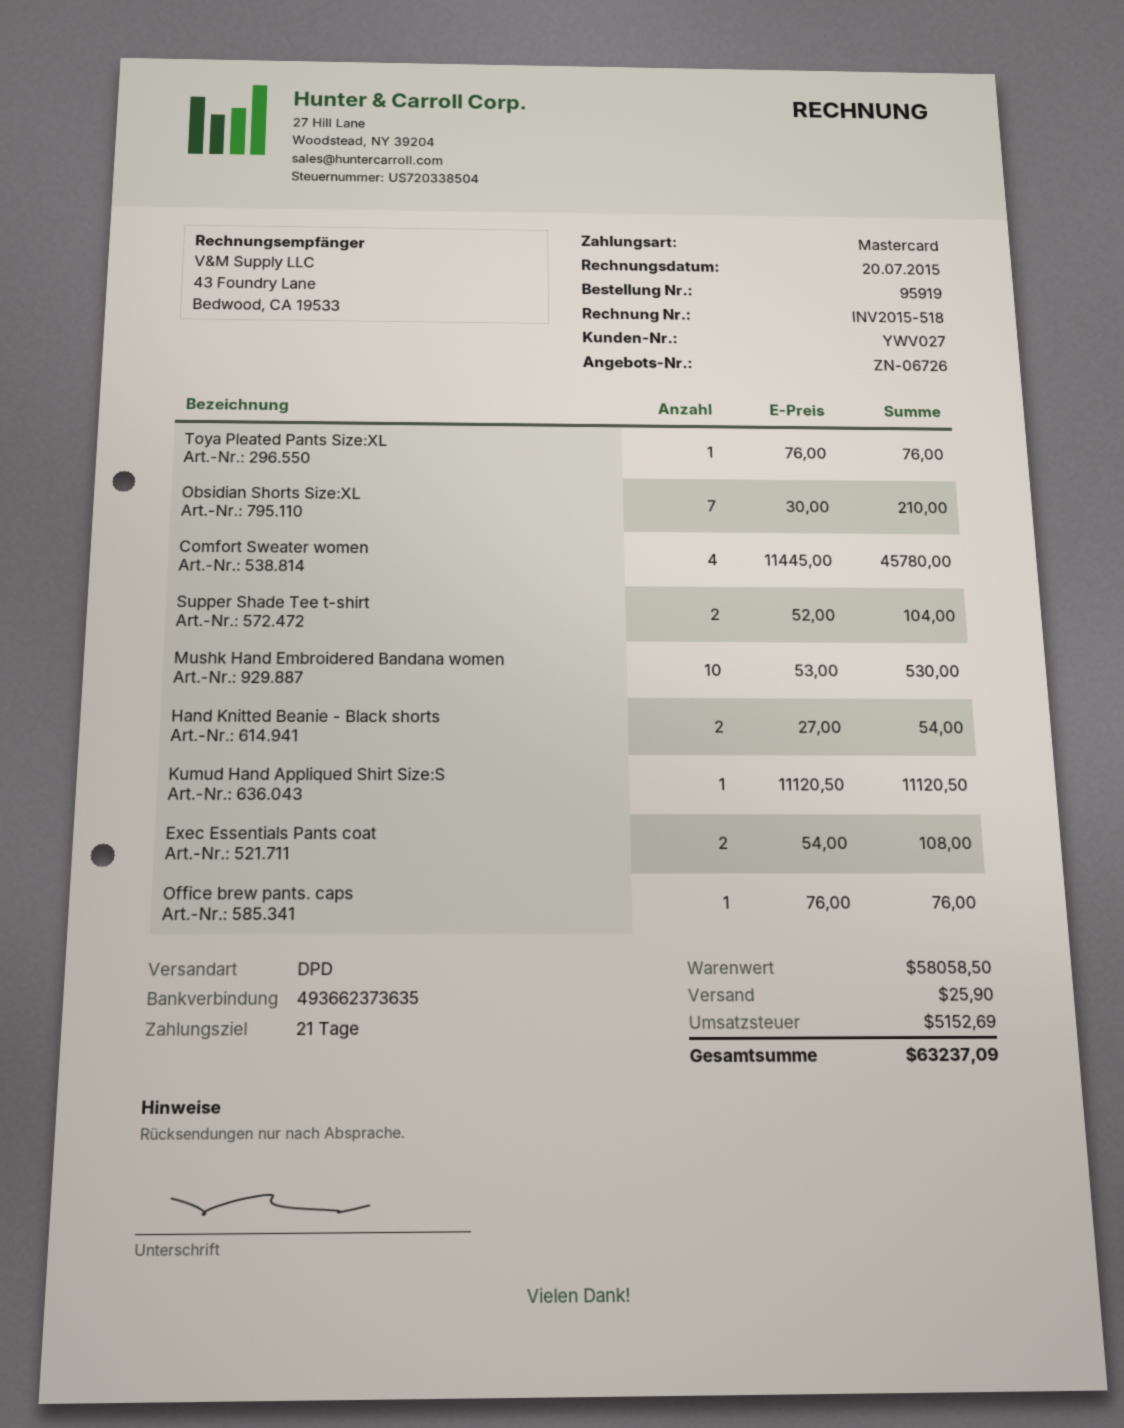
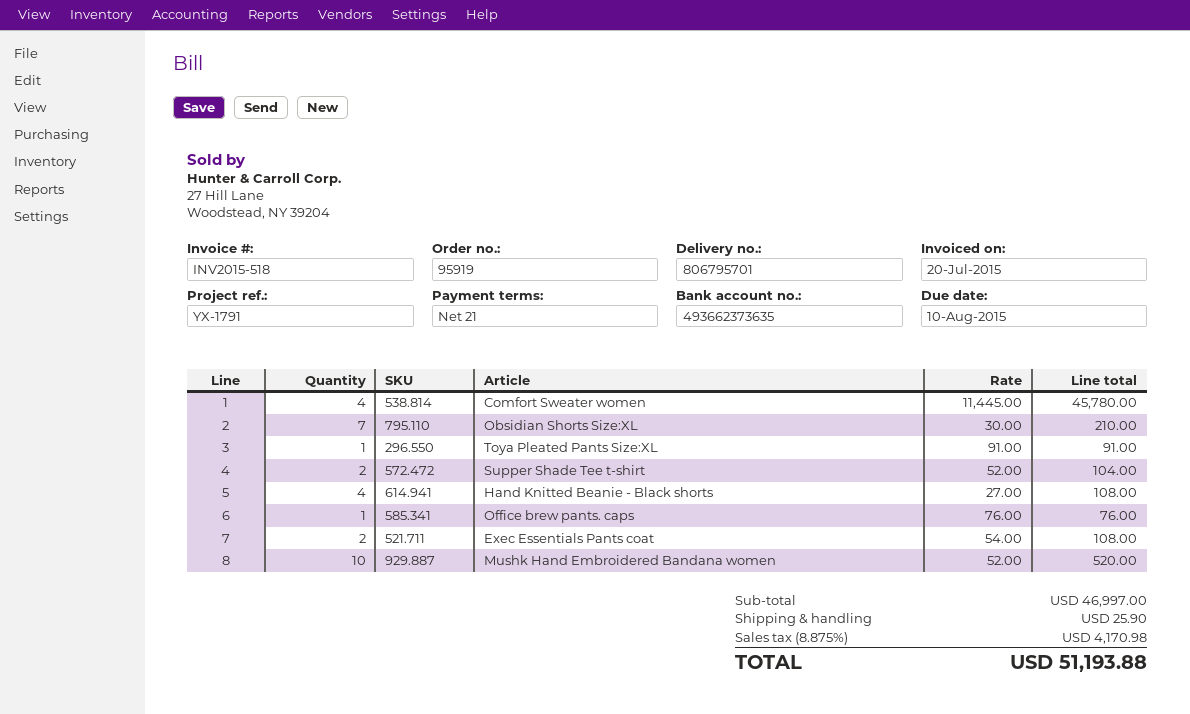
Toya Pleated Pants Size:XL: 1 x 76.00 = 76.00 -> 1 x 91.00 = 91.00
Mushk Hand Embroidered Bandana women: 10 x 53.00 = 530.00 -> 10 x 52.00 = 520.00
Hand Knitted Beanie - Black shorts: 2 x 27.00 = 54.00 -> 4 x 27.00 = 108.00
Kumud Hand Appliqued Shirt Size:S: 1 x 11120.50 = 11120.50 -> none
subtotal: 58058.50 -> 46997.00
tax: 5152.69 -> 4170.98
total: 63237.09 -> 51193.88

